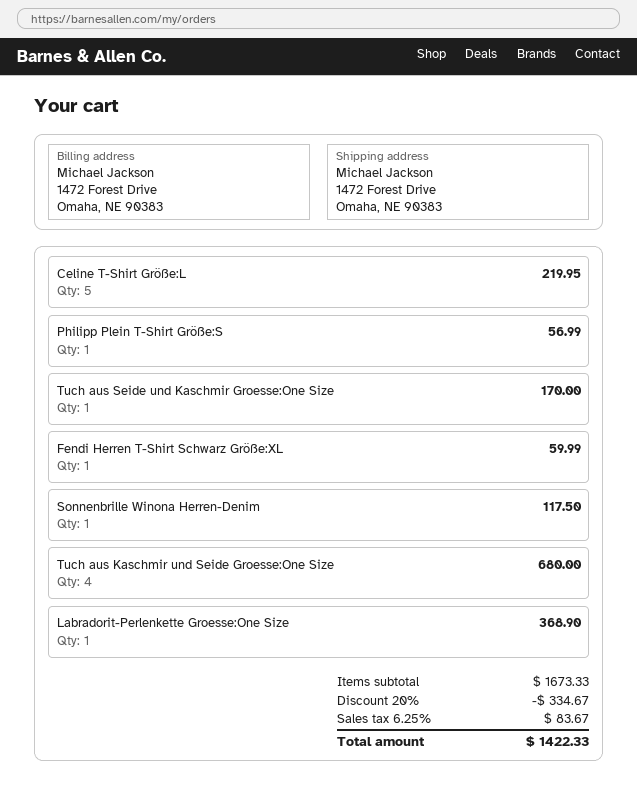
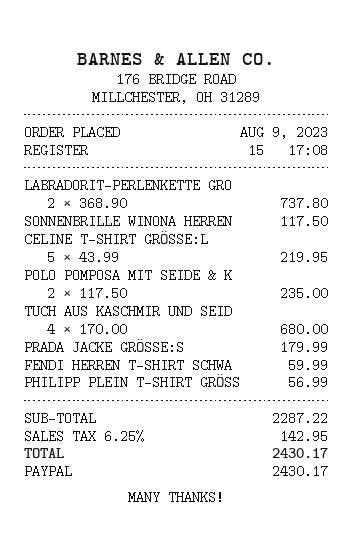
Tuch aus Seide und Kaschmir Groesse:One Size: 1 for 170.00 -> none
Labradorit-Perlenkette Groesse:One Size: 1 for 368.90 -> 2 for 737.80
POLO POMPOSA MIT SEIDE & K: none -> 2 for 235.00
PRADA JACKE GRÖSSE:S: none -> 1 for 179.99
subtotal: 1673.33 -> 2287.22
discount: 20% = 334.67 -> none
tax: 6.25% = 83.67 -> 6.25% = 142.95
total: 1422.33 -> 2430.17

